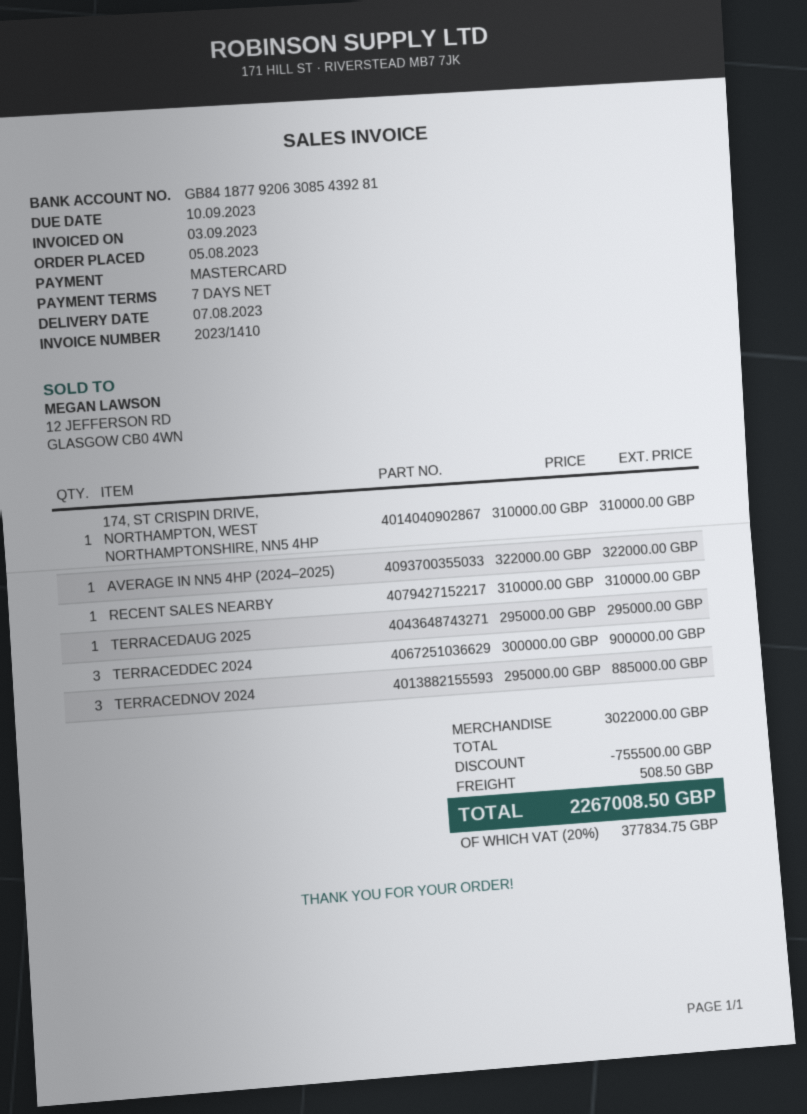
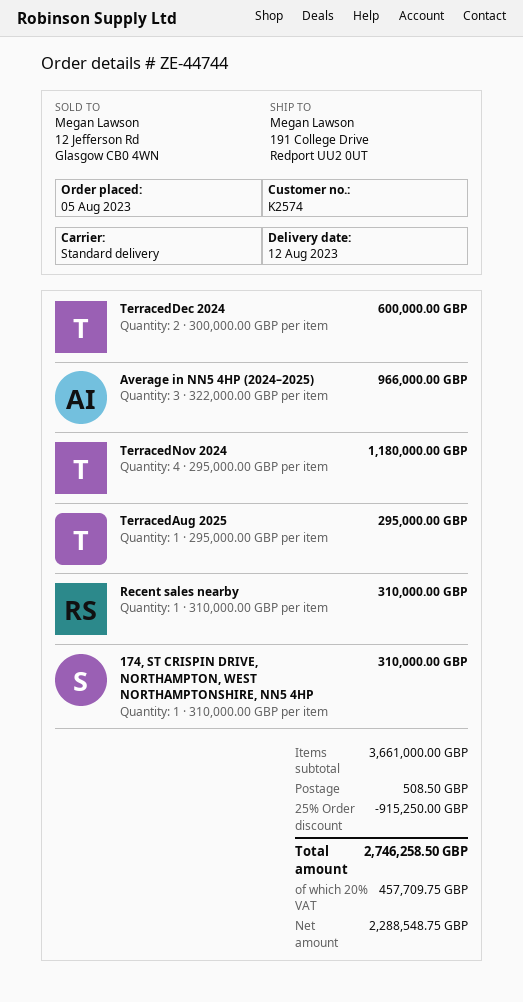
delivery date: 2023-08-07 -> 2023-08-12
AVERAGE IN NN5 4HP (2024–2025): 1 x 322000.00 = 322000.00 -> 3 x 322000.00 = 966000.00
TERRACEDDEC 2024: 3 x 300000.00 = 900000.00 -> 2 x 300000.00 = 600000.00
TERRACEDNOV 2024: 3 x 295000.00 = 885000.00 -> 4 x 295000.00 = 1180000.00
subtotal: 3022000.00 -> 3661000.00
discount: 755500.00 -> 915250.00
tax: 20% = 377834.75 -> 20% = 457709.75
total: 2267008.50 -> 2746258.50

